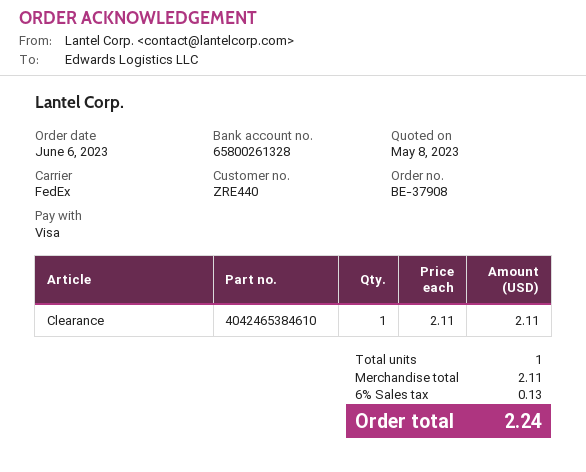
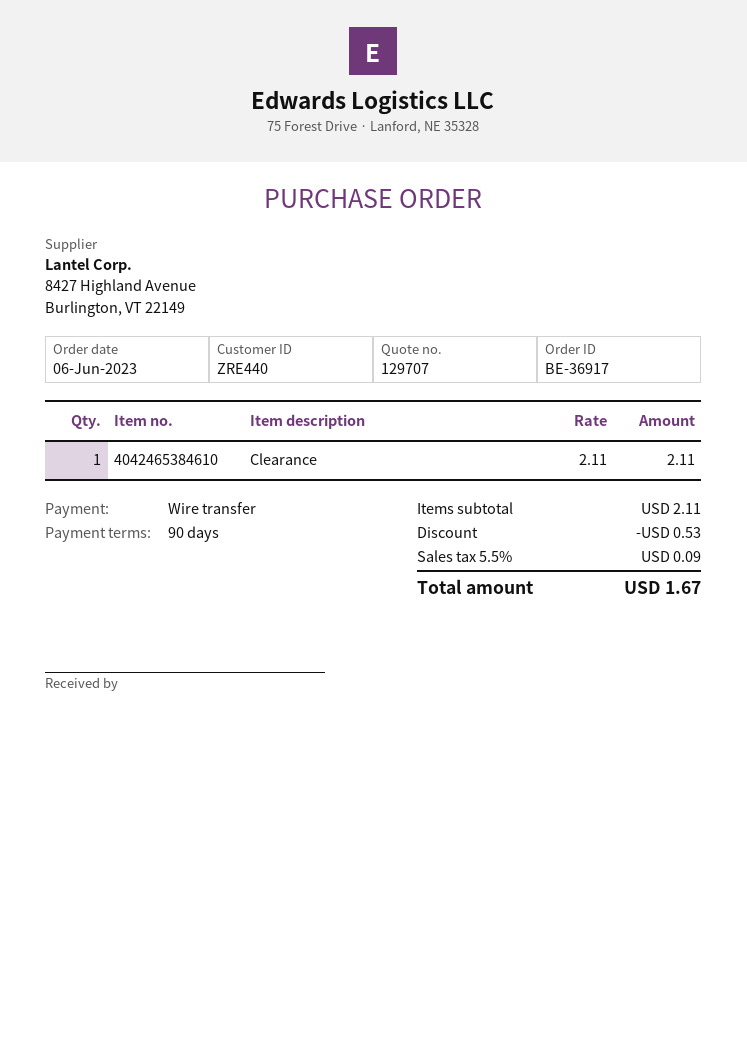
order number: BE-37908 -> BE-36917
payment method: Visa -> bank transfer
discount: none -> 0.53
tax: 6% = 0.13 -> 5.5% = 0.09
total: 2.24 -> 1.67

